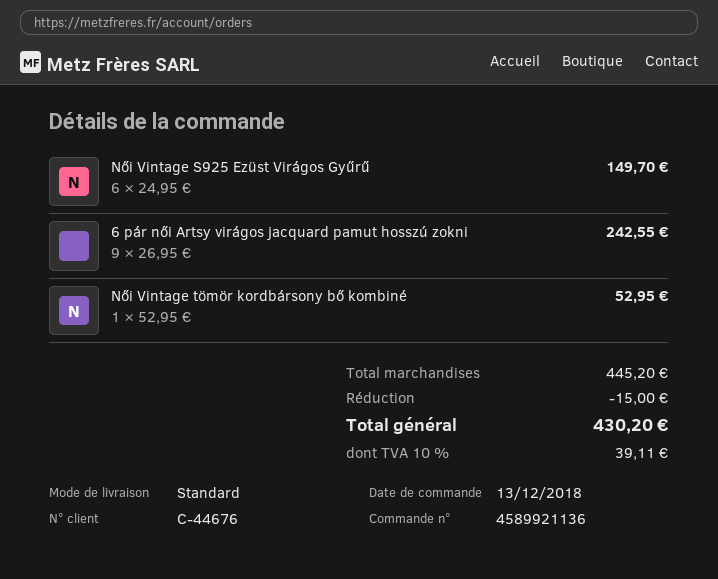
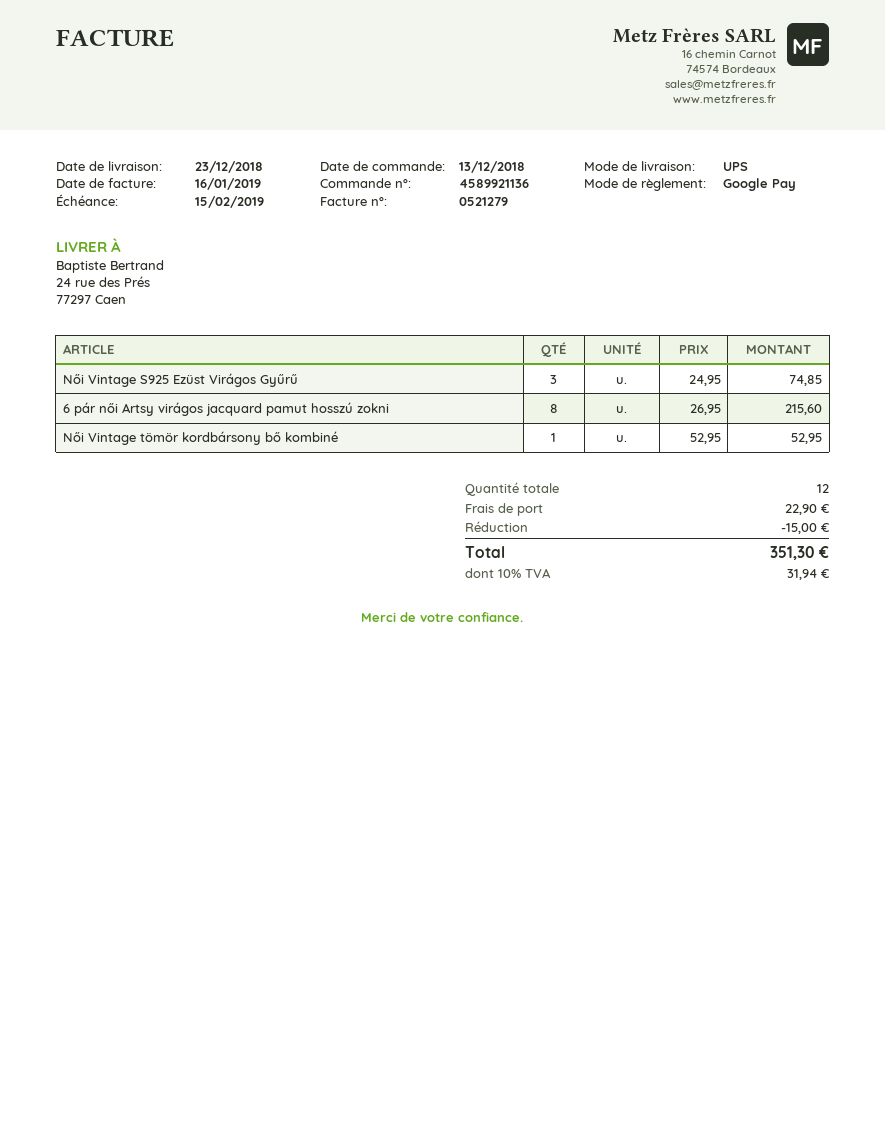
shipping method: standard -> UPS
Női Vintage S925 Ezüst Virágos Gyűrű: 6 x 24.95 = 149.70 -> 3 x 24.95 = 74.85
6 pár női Artsy virágos jacquard pamut hosszú zokni: 9 x 26.95 = 242.55 -> 8 x 26.95 = 215.60
shipping: none -> 22.90
tax: 10% = 39.11 -> 10% = 31.94
total: 430.20 -> 351.30

